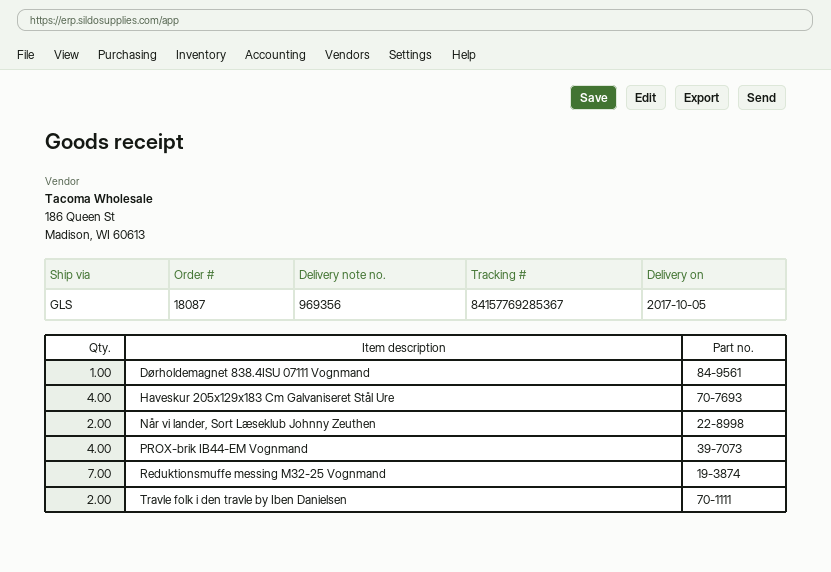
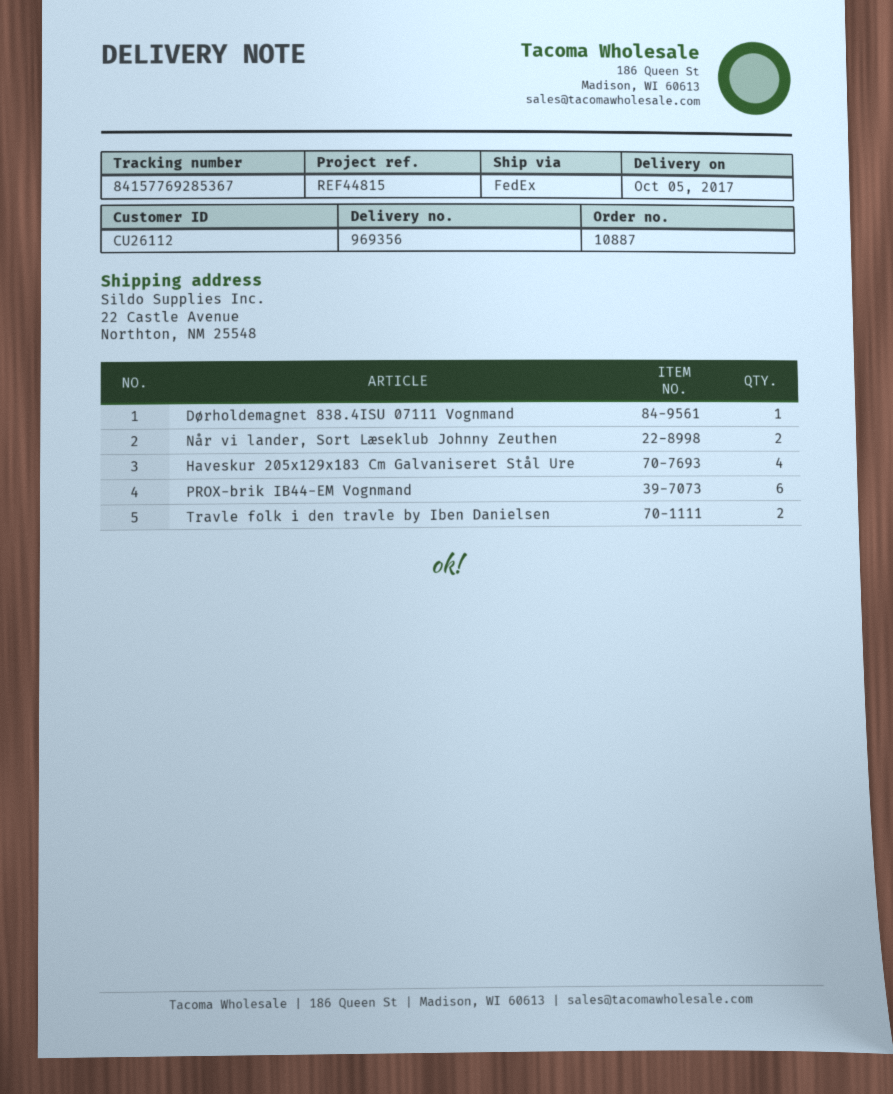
order number: 18087 -> 10887
shipping method: GLS -> FedEx
PROX-brik IB44-EM Vognmand: 4 -> 6
Reduktionsmuffe messing M32-25 Vognmand: 7 -> none

